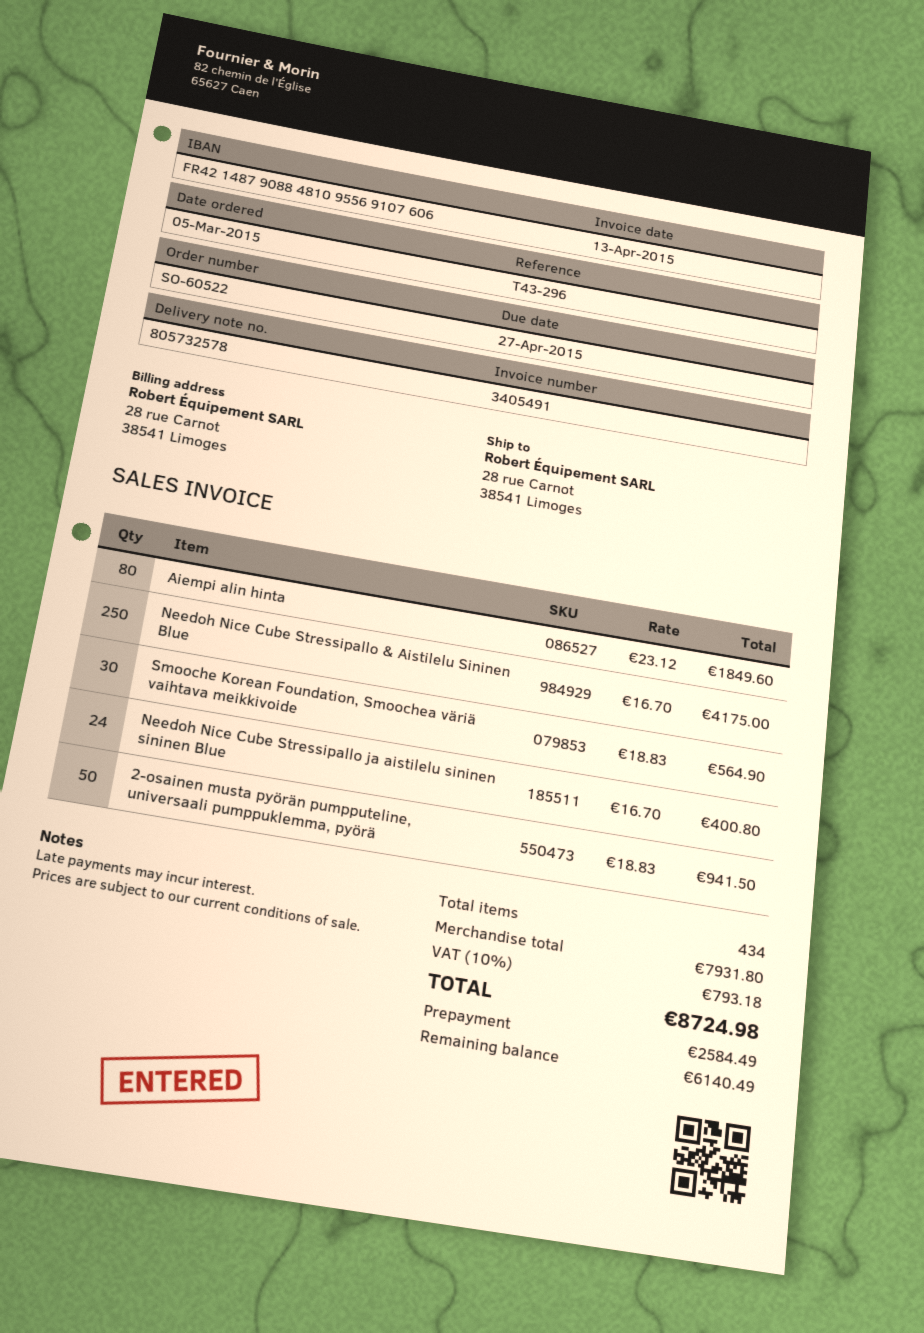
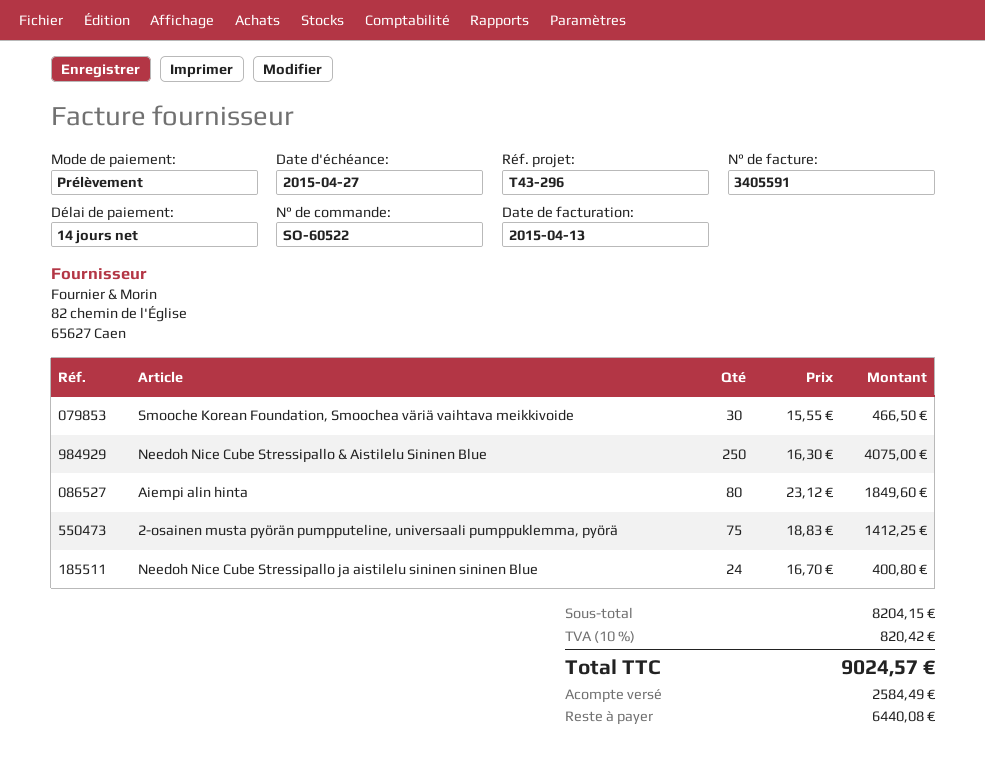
invoice number: 3405491 -> 3405591
Needoh Nice Cube Stressipallo & Aistilelu Sininen Blue: 250 x 16.70 = 4175.00 -> 250 x 16.30 = 4075.00
Smooche Korean Foundation, Smoochea väriä vaihtava meikkivoide: 30 x 18.83 = 564.90 -> 30 x 15.55 = 466.50
2-osainen musta pyörän pumpputeline, universaali pumppuklemma, pyörä: 50 x 18.83 = 941.50 -> 75 x 18.83 = 1412.25
subtotal: 7931.80 -> 8204.15
tax: 10% = 793.18 -> 10% = 820.42
total: 8724.98 -> 9024.57
balance: 6140.49 -> 6440.08

